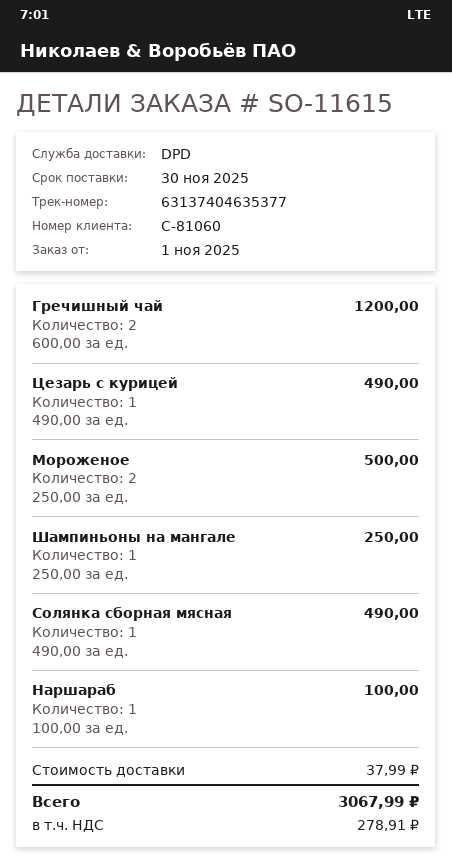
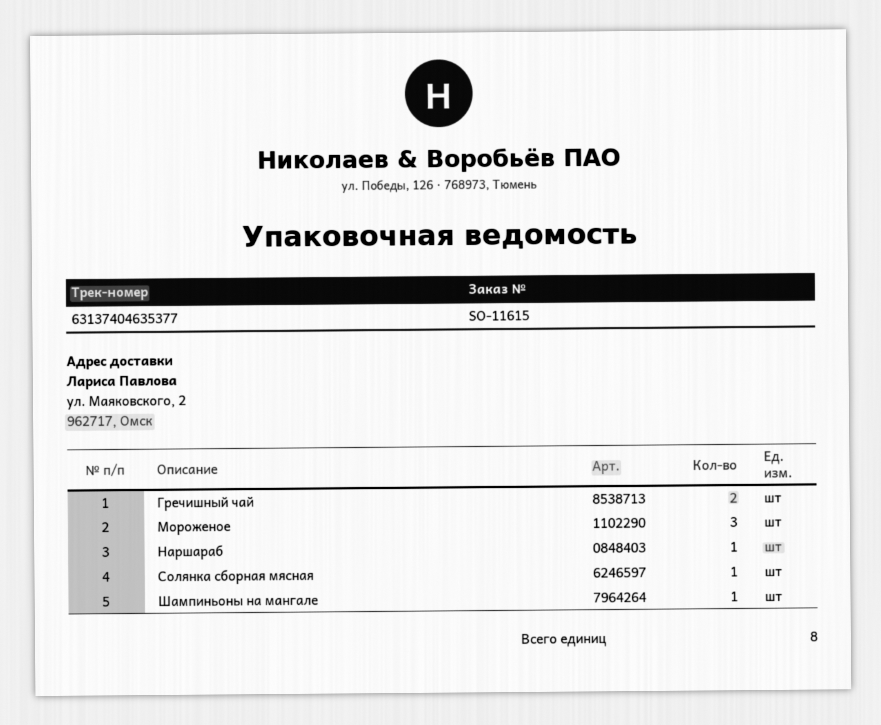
Цезарь с курицей: 1 -> none
Мороженое: 2 -> 3

